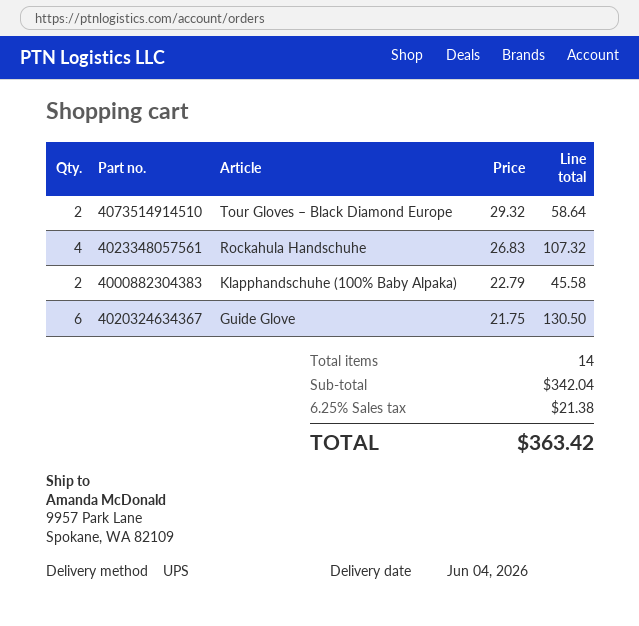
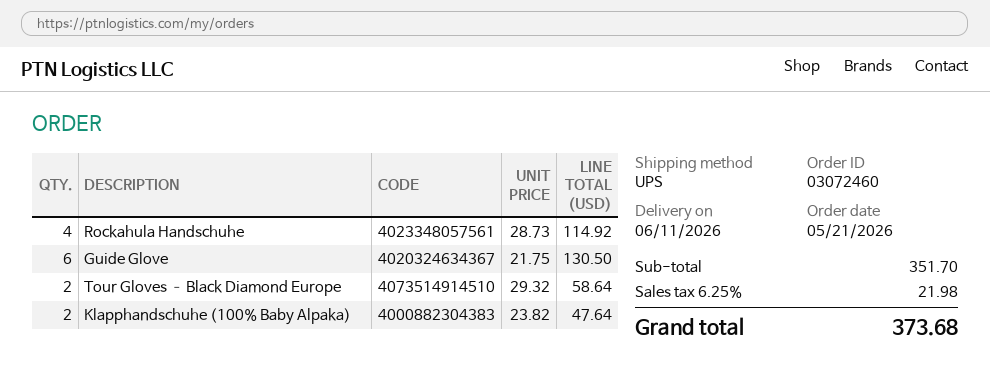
delivery date: 2026-06-04 -> 2026-06-11
Rockahula Handschuhe: 4 x 26.83 = 107.32 -> 4 x 28.73 = 114.92
Klapphandschuhe (100% Baby Alpaka): 2 x 22.79 = 45.58 -> 2 x 23.82 = 47.64
subtotal: 342.04 -> 351.70
tax: 6.25% = 21.38 -> 6.25% = 21.98
total: 363.42 -> 373.68

